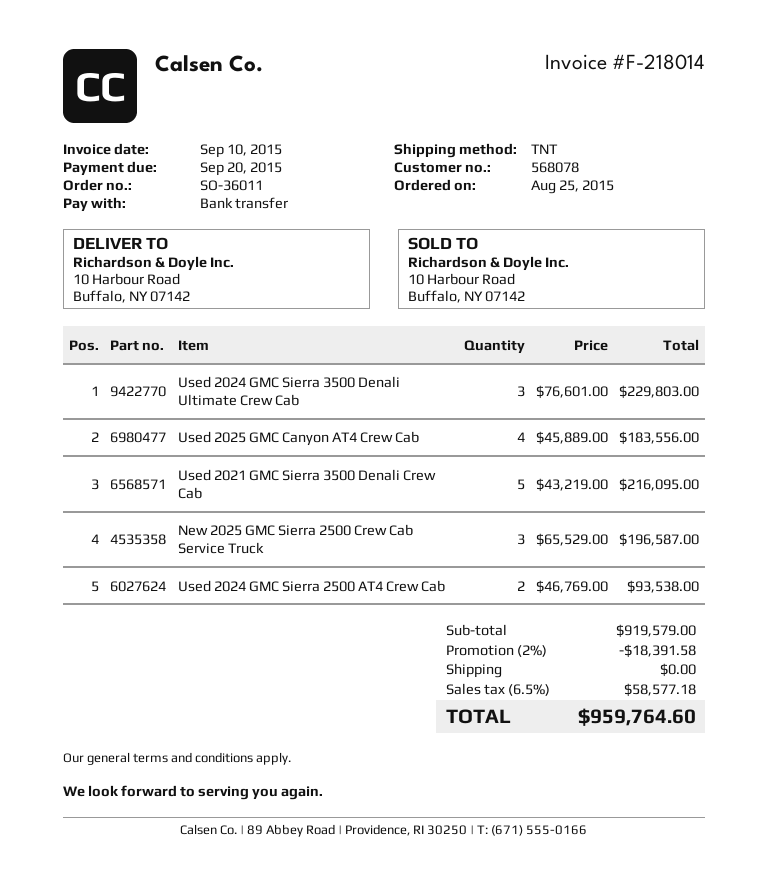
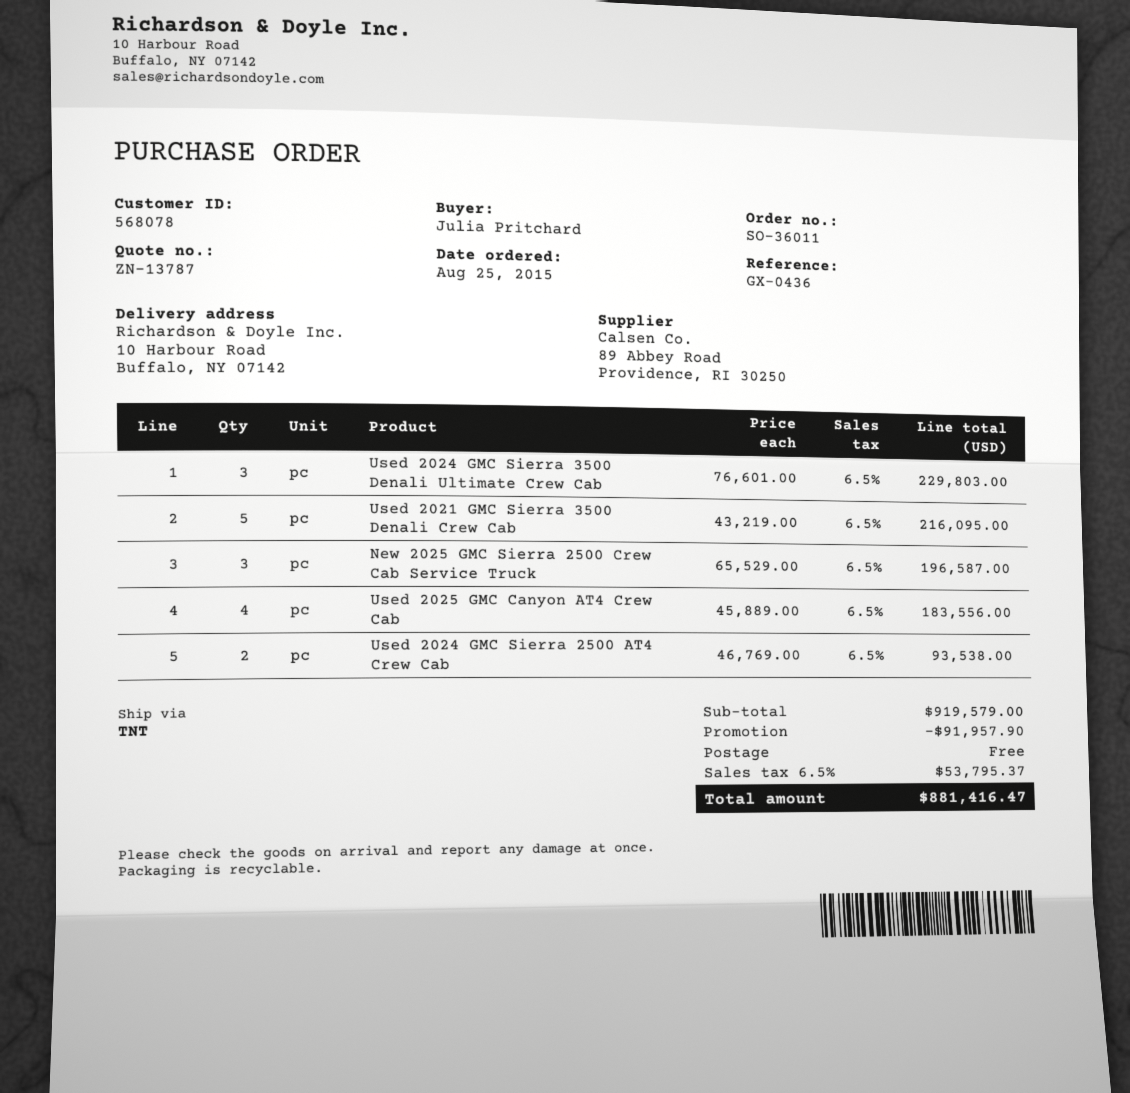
discount: 18391.58 -> 91957.90
tax: 6.5% = 58577.18 -> 6.5% = 53795.37
total: 959764.60 -> 881416.47

